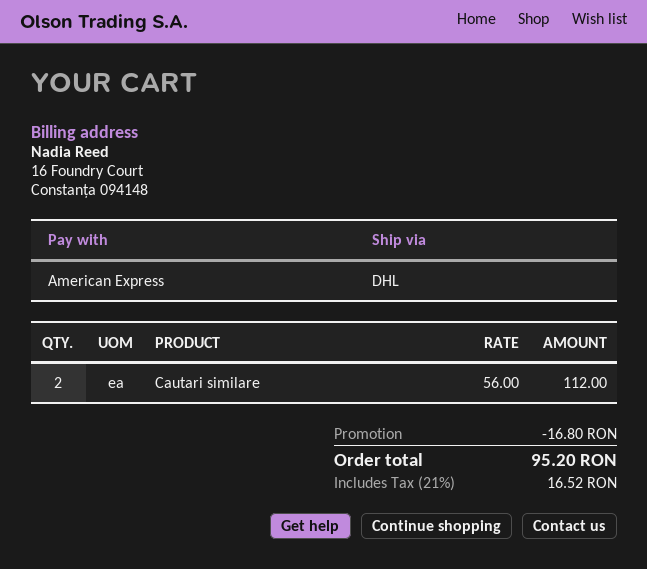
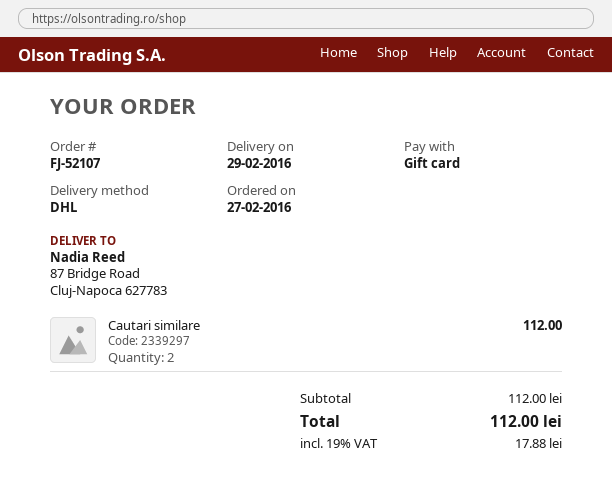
payment method: American Express -> gift card
discount: 16.80 -> none
tax: 21% = 16.52 -> 19% = 17.88
total: 95.20 -> 112.00

